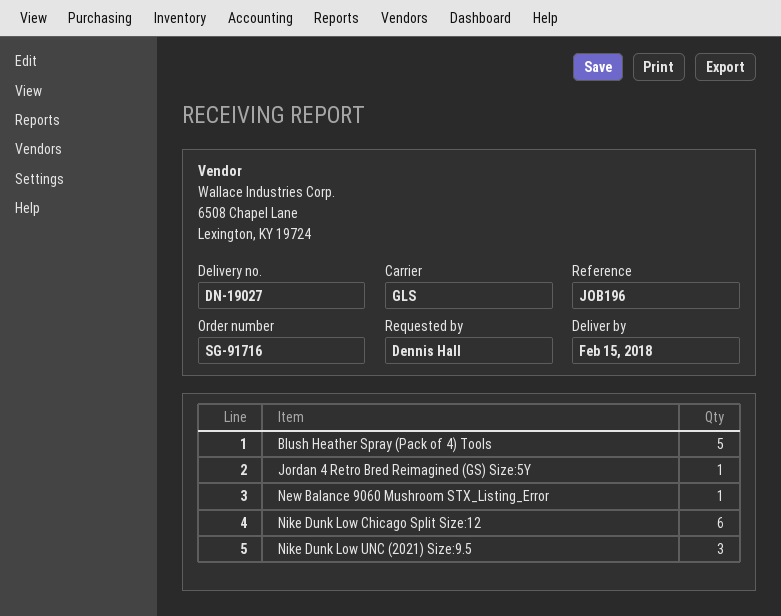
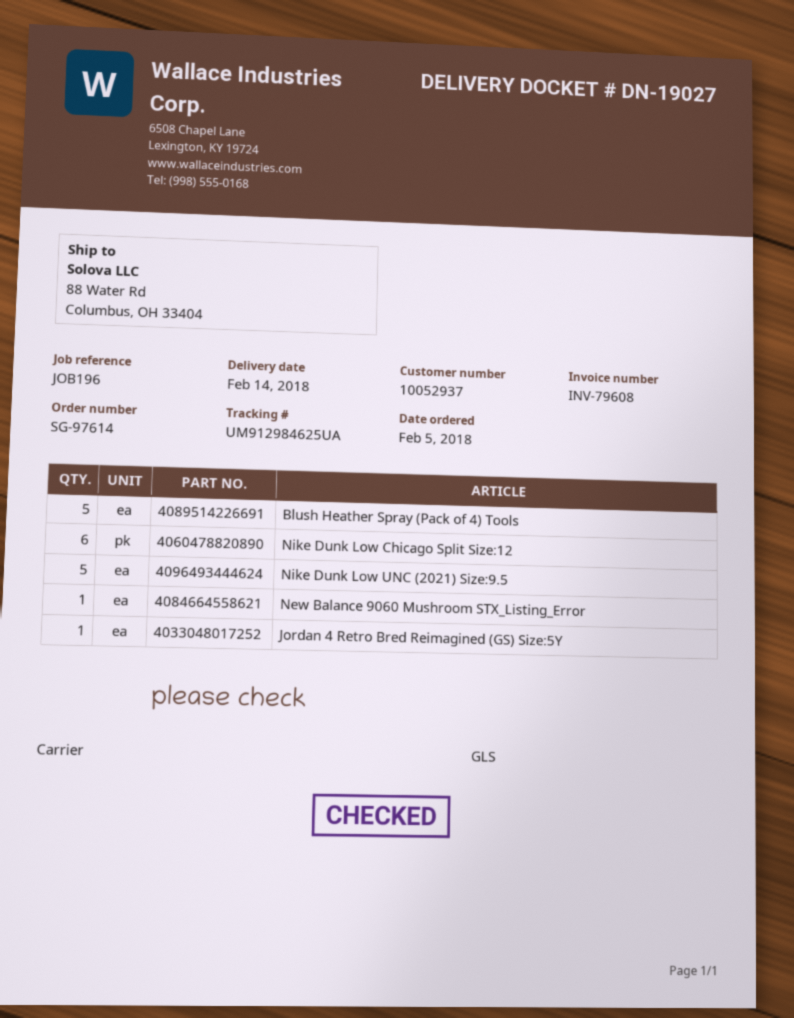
order number: SG-91716 -> SG-97614
delivery date: 2018-02-15 -> 2018-02-14
Nike Dunk Low UNC (2021) Size:9.5: 3 -> 5

